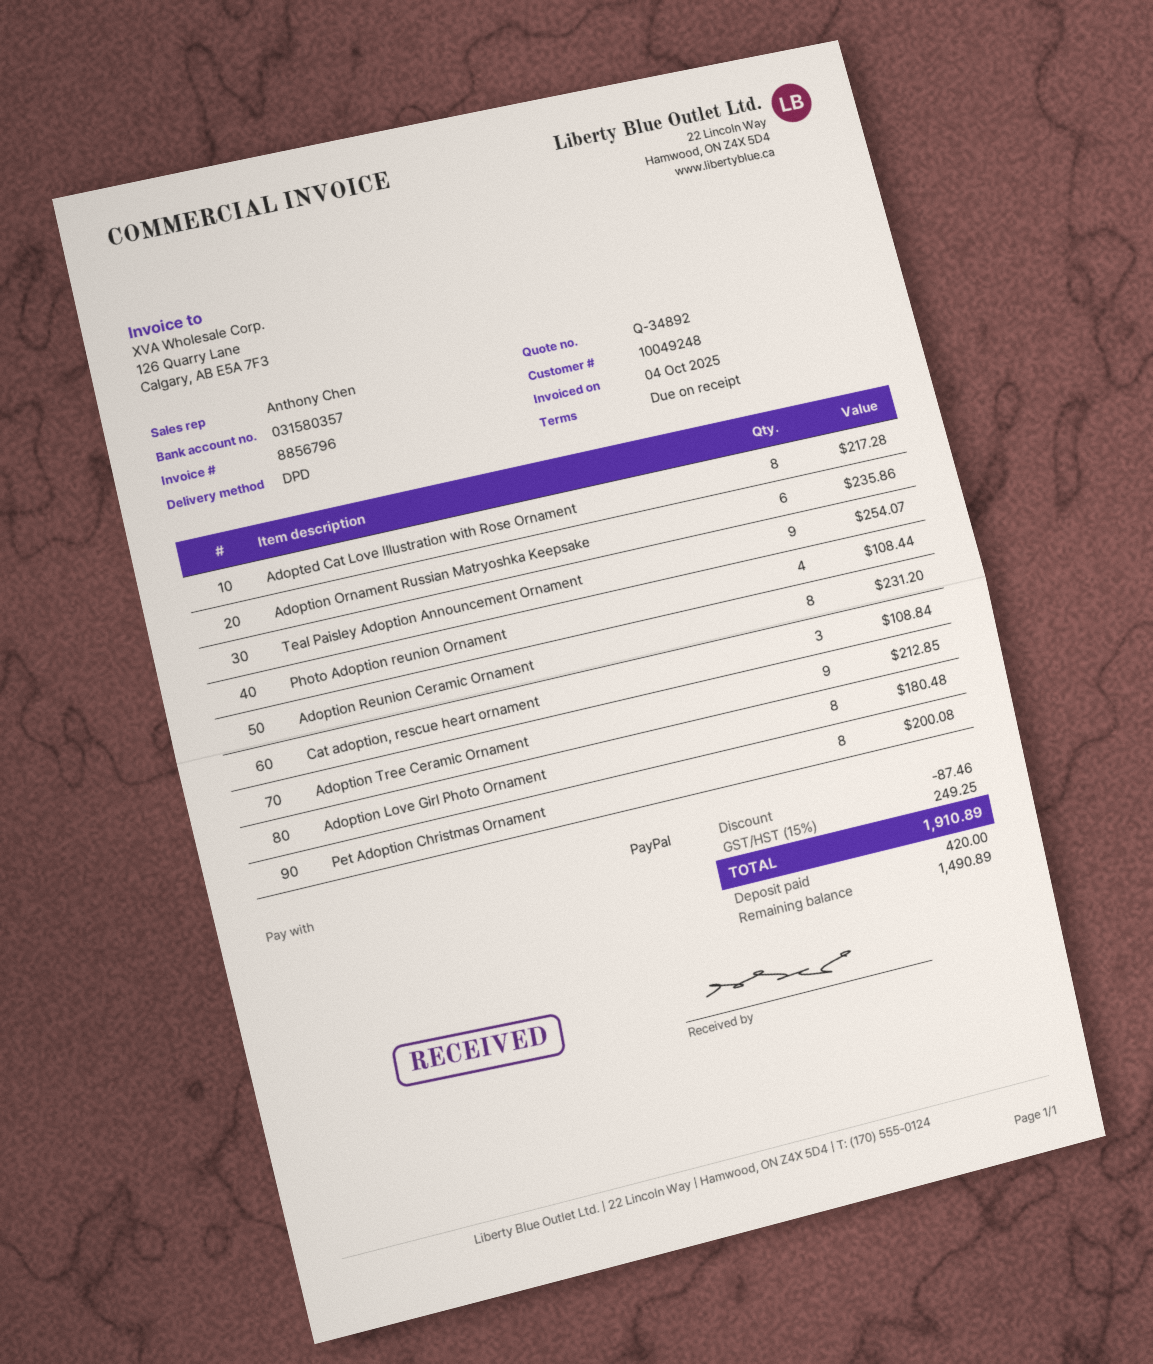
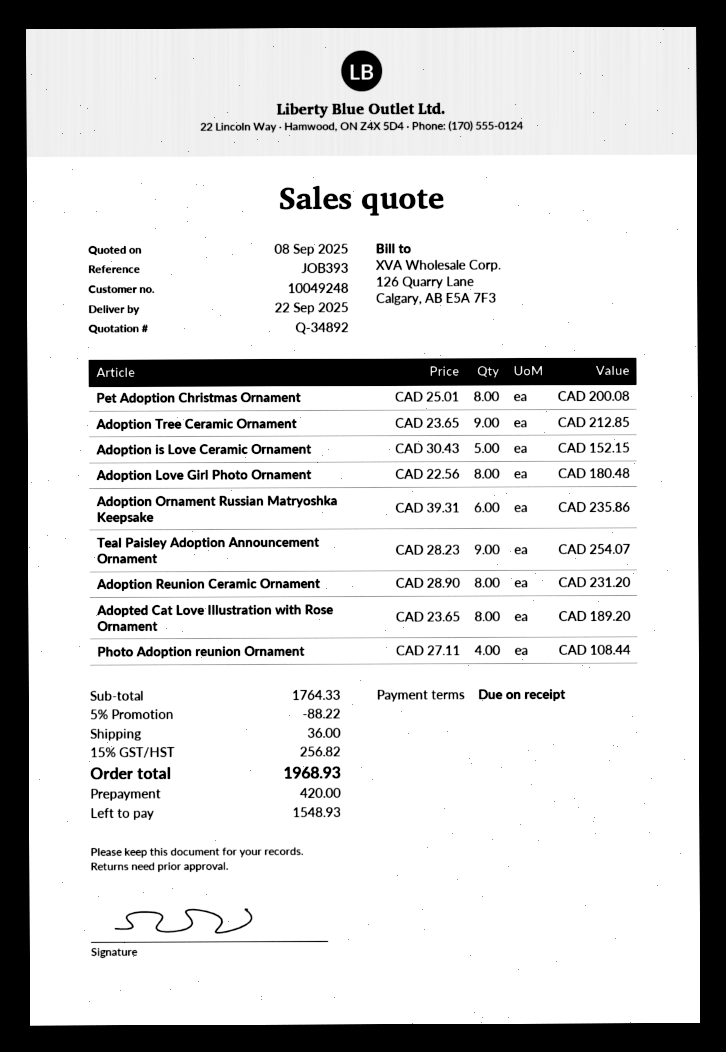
Adopted Cat Love Illustration with Rose Ornament: 8 for 217.28 -> 8 for 189.20
Cat adoption, rescue heart ornament: 3 for 108.84 -> none
Adoption is Love Ceramic Ornament: none -> 5 for 152.15
discount: 87.46 -> 88.22
shipping: none -> 36.00
tax: 15% = 249.25 -> 15% = 256.82
total: 1910.89 -> 1968.93
balance: 1490.89 -> 1548.93

